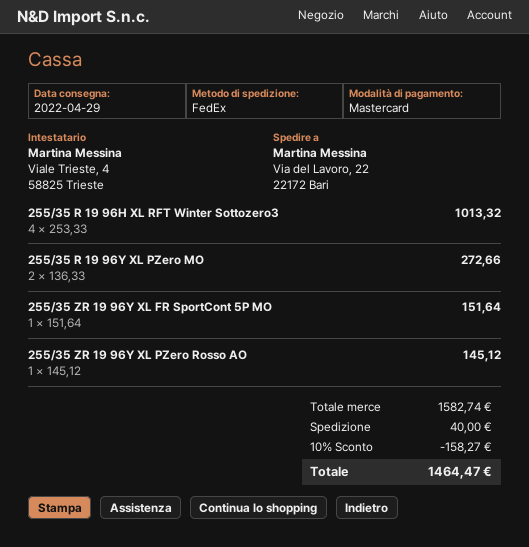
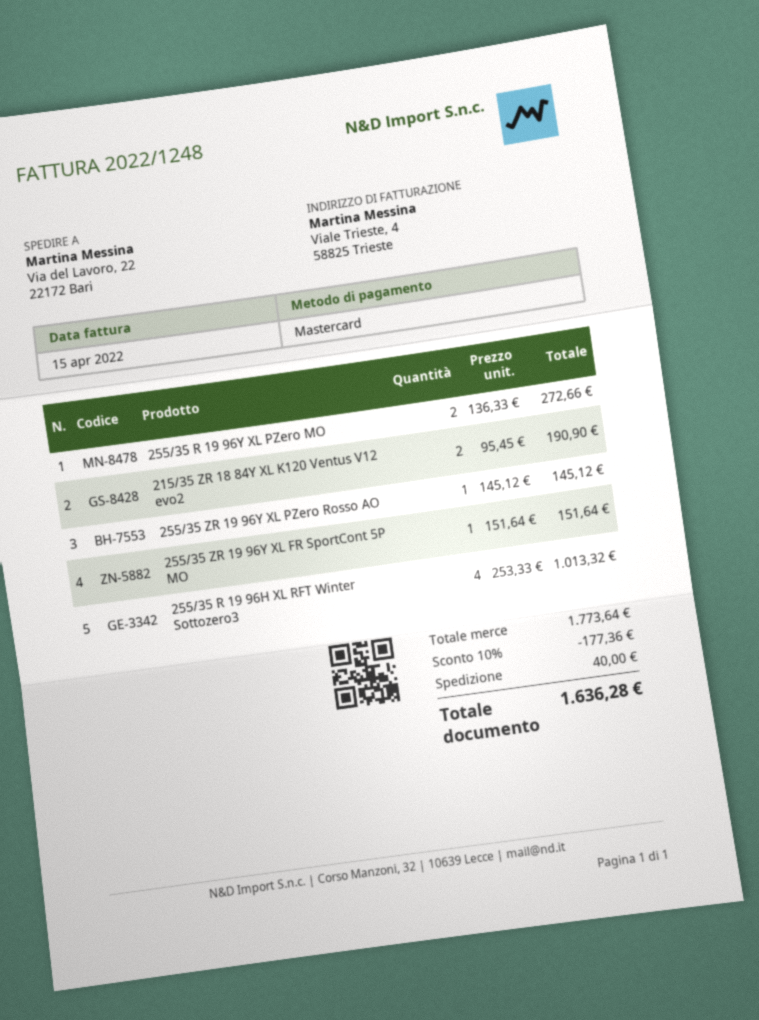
215/35 ZR 18 84Y XL K120 Ventus V12 evo2: none -> 2 x 95.45 = 190.90
subtotal: 1582.74 -> 1773.64
discount: 10% = 158.27 -> 10% = 177.36
total: 1464.47 -> 1636.28

